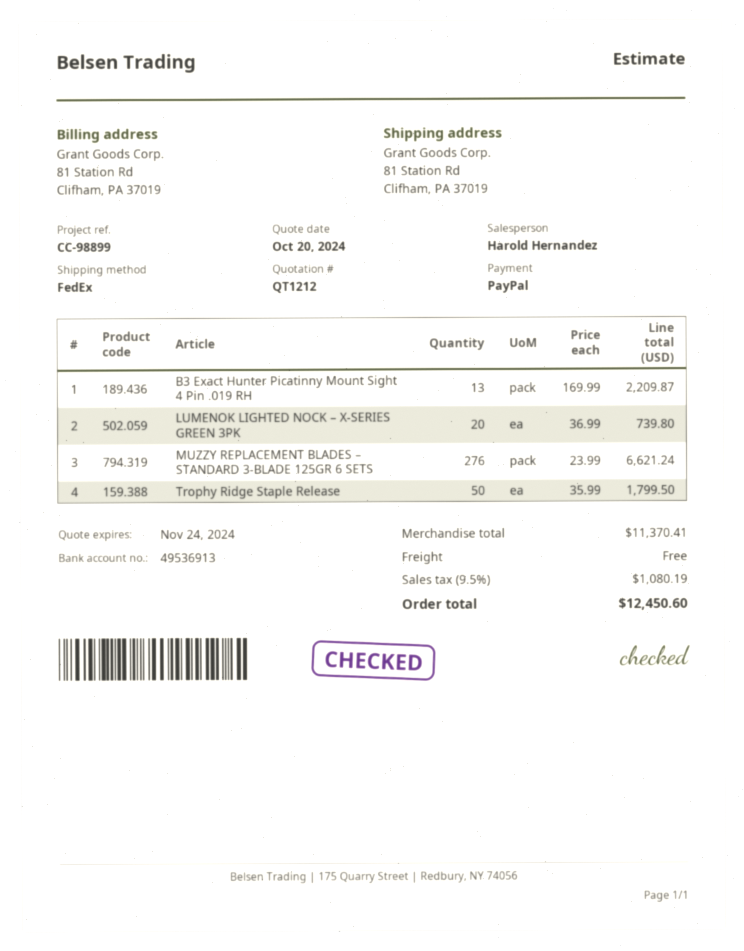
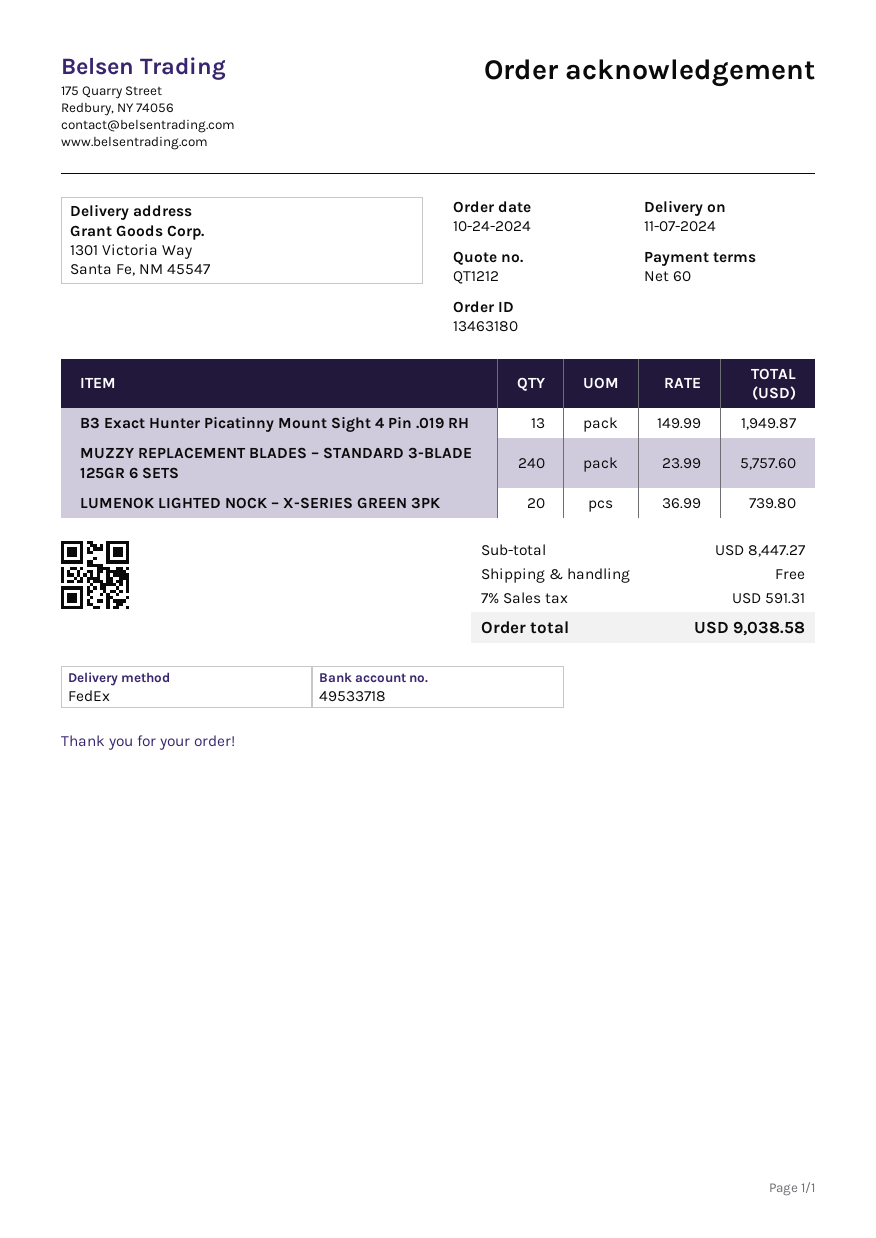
bank account: 49536913 -> 49533718
ship to: 81 Station Rd, Clifham, PA 37019 -> 1301 Victoria Way, Santa Fe, NM 45547
B3 Exact Hunter Picatinny Mount Sight 4 Pin .019 RH: 13 x 169.99 = 2209.87 -> 13 x 149.99 = 1949.87
MUZZY REPLACEMENT BLADES – STANDARD 3-BLADE 125GR 6 SETS: 276 x 23.99 = 6621.24 -> 240 x 23.99 = 5757.60
Trophy Ridge Staple Release: 50 x 35.99 = 1799.50 -> none
subtotal: 11370.41 -> 8447.27
tax: 9.5% = 1080.19 -> 7% = 591.31
total: 12450.60 -> 9038.58

